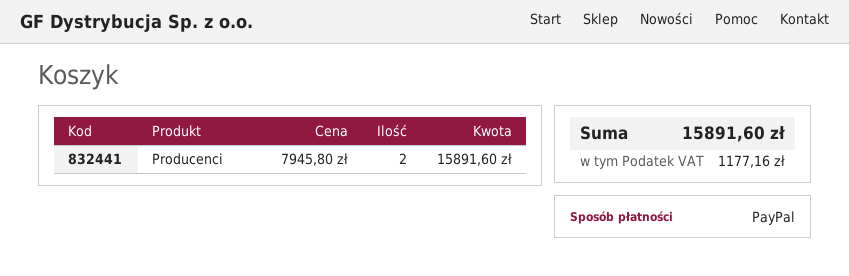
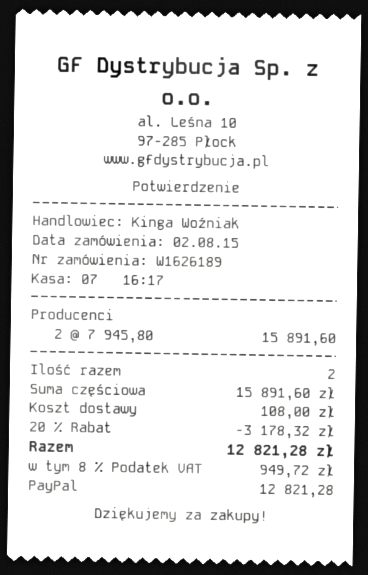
discount: none -> 20% = 3178.32
shipping: none -> 108.00
tax: 1177.16 -> 949.72
total: 15891.60 -> 12821.28

